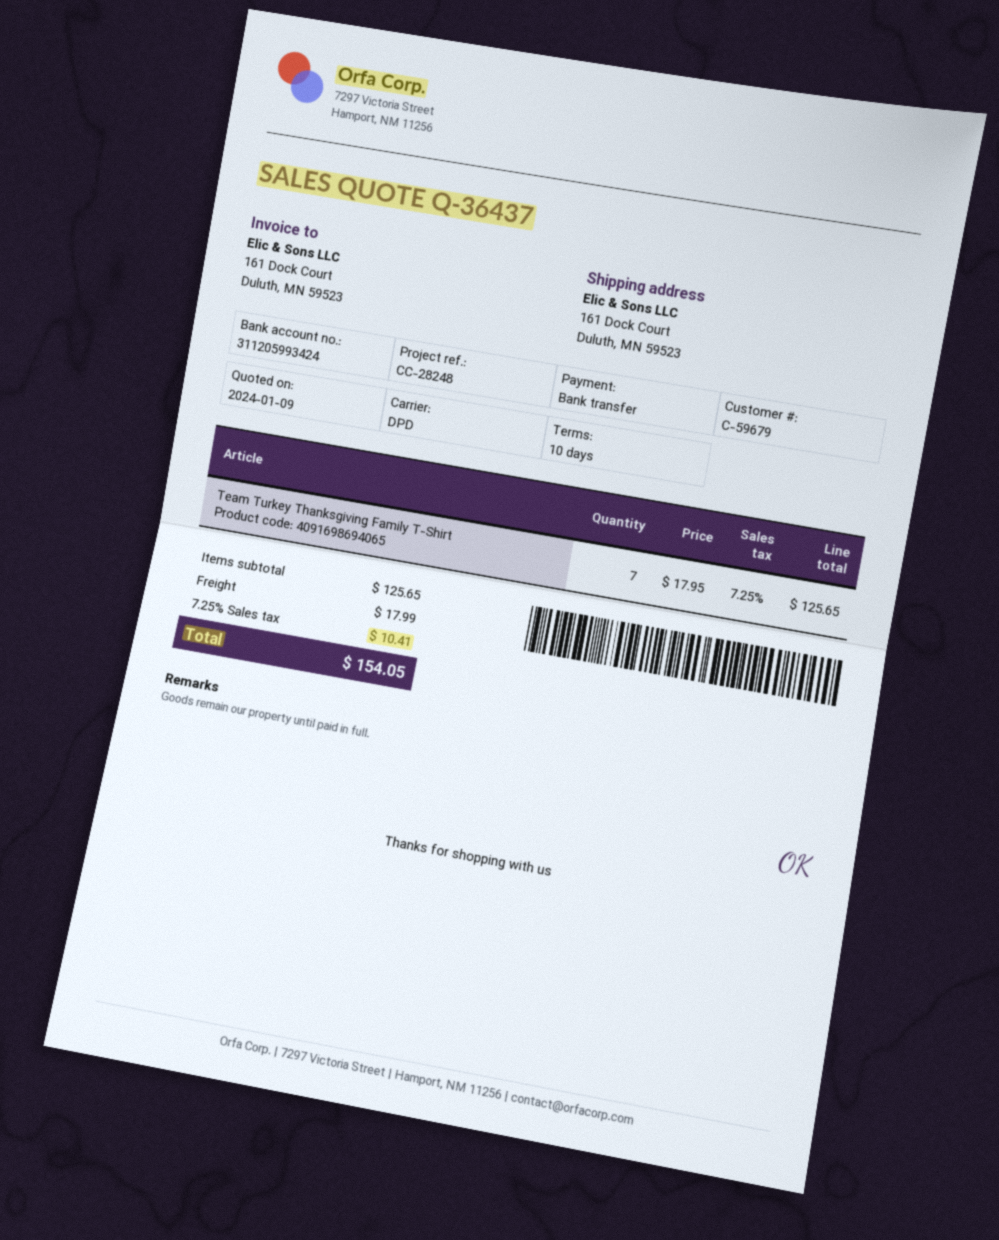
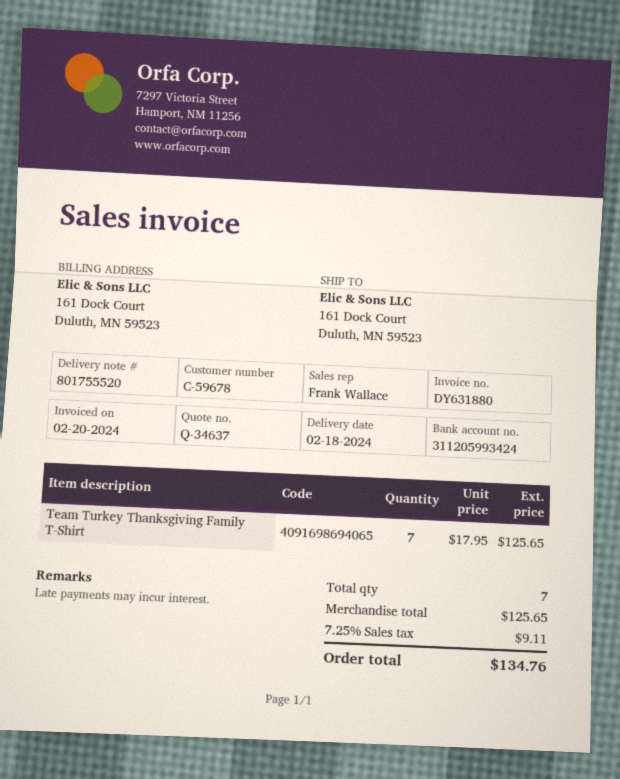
quote number: Q-36437 -> Q-34637
customer number: C-59679 -> C-59678
shipping: 17.99 -> none
tax: 7.25% = 10.41 -> 7.25% = 9.11
total: 154.05 -> 134.76

